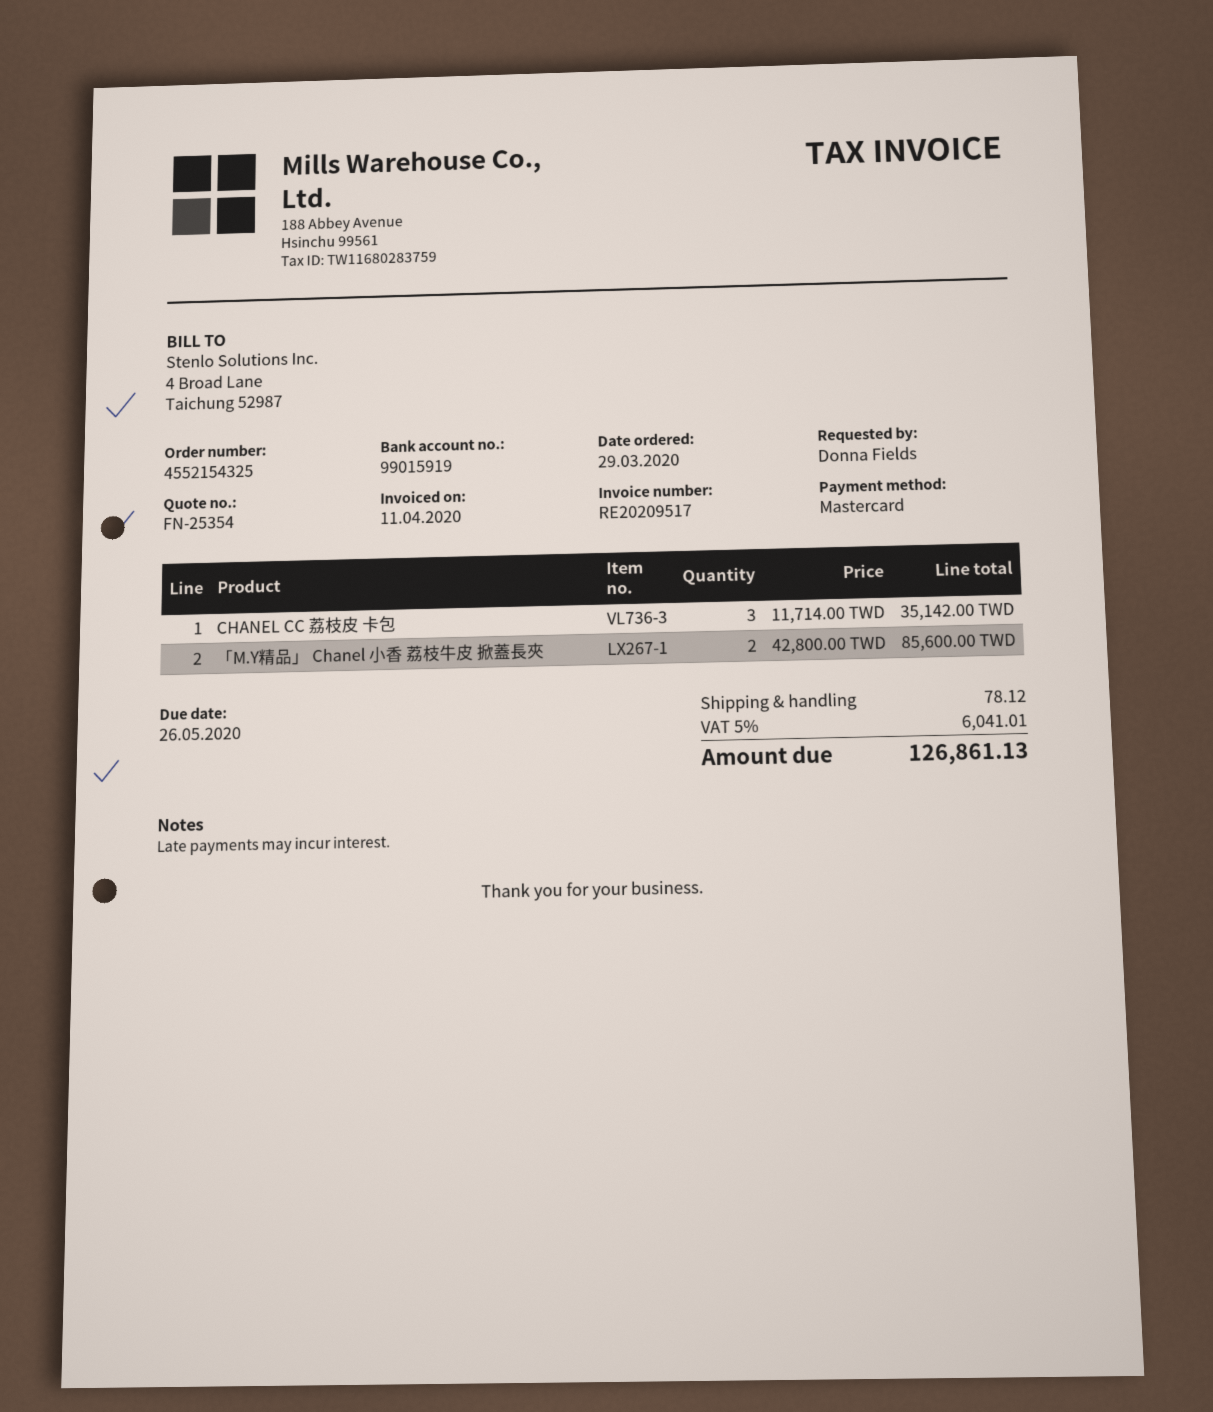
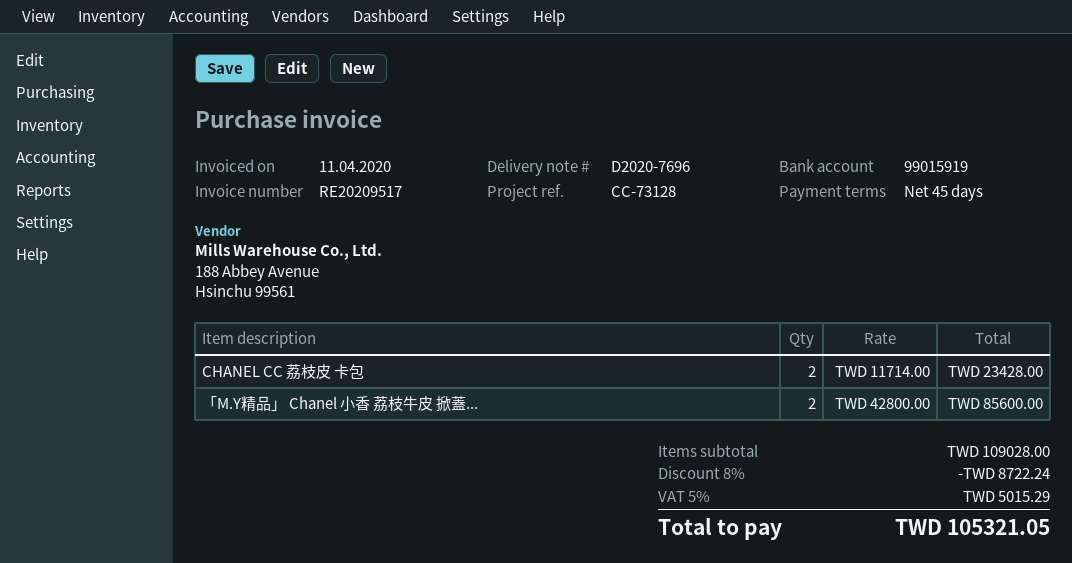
CHANEL CC 荔枝皮 卡包: 3 x 11714.00 = 35142.00 -> 2 x 11714.00 = 23428.00
discount: none -> 8% = 8722.24
shipping: 78.12 -> none
tax: 5% = 6041.01 -> 5% = 5015.29
total: 126861.13 -> 105321.05

